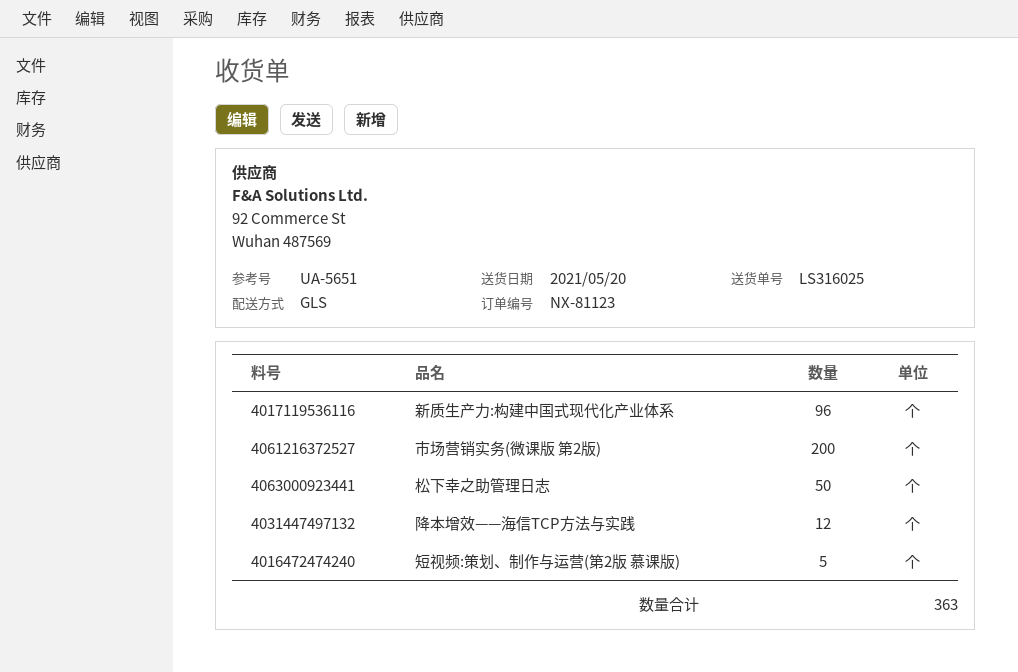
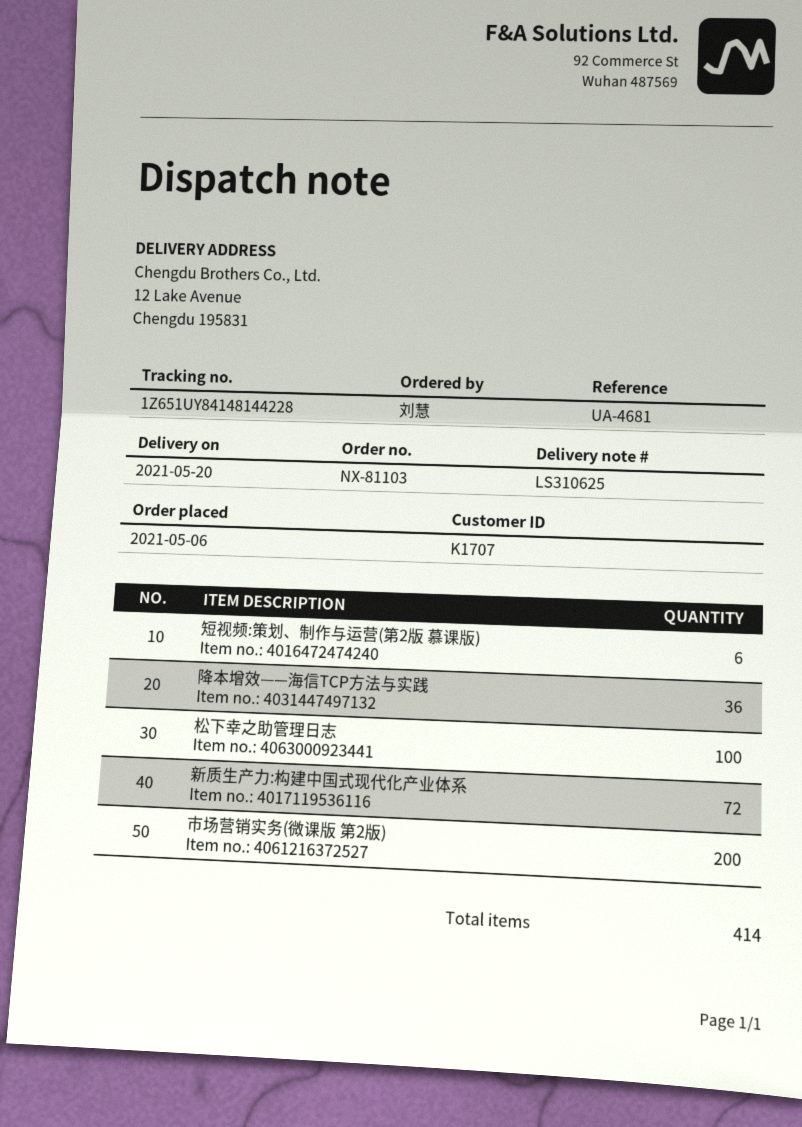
order number: NX-81123 -> NX-81103
delivery note number: LS316025 -> LS310625
reference: UA-5651 -> UA-4681
新质生产力:构建中国式现代化产业体系: 96 -> 72
松下幸之助管理日志: 50 -> 100
降本增效——海信TCP方法与实践: 12 -> 36
短视频:策划、制作与运营(第2版 慕课版): 5 -> 6
total quantity: 363 -> 414

